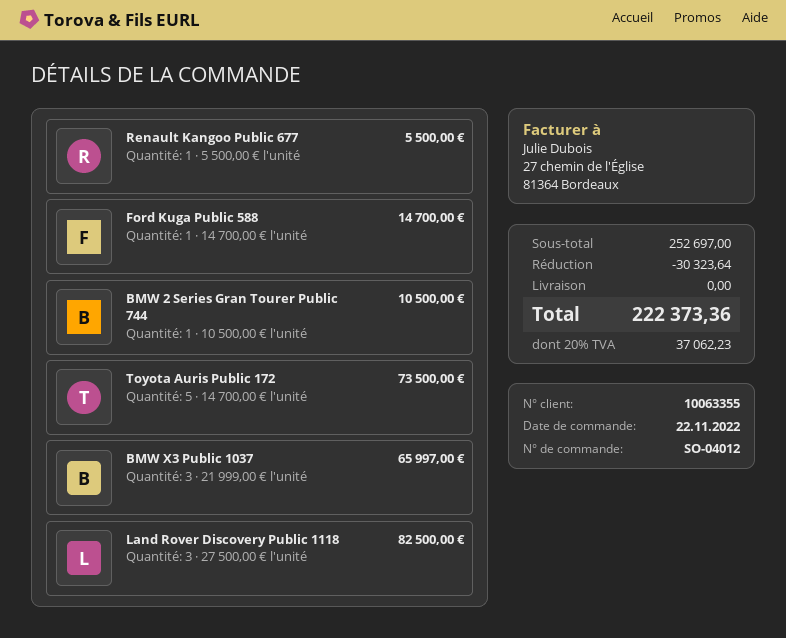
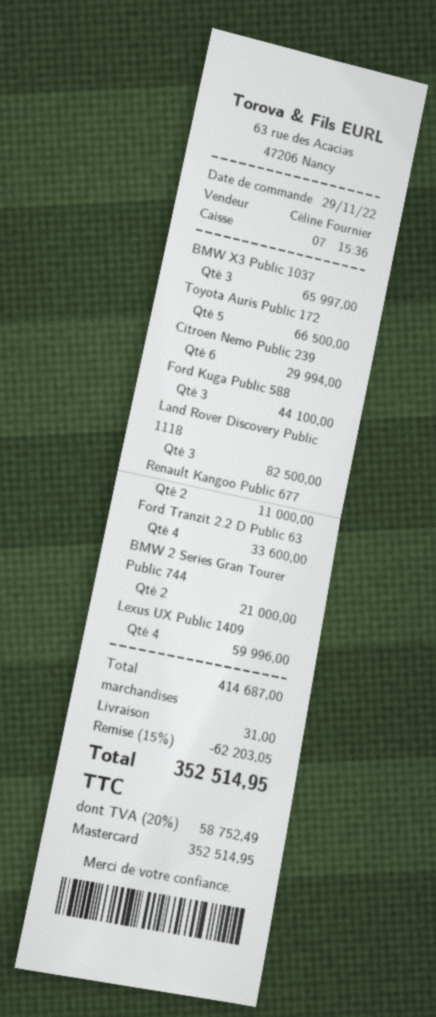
order date: 2022-11-22 -> 2022-11-29
Renault Kangoo Public 677: 1 for 5500.00 -> 2 for 11000.00
Ford Kuga Public 588: 1 for 14700.00 -> 3 for 44100.00
BMW 2 Series Gran Tourer Public 744: 1 for 10500.00 -> 2 for 21000.00
Toyota Auris Public 172: 5 for 73500.00 -> 5 for 66500.00
Citroen Nemo Public 239: none -> 6 for 29994.00
Ford Tranzit 2.2 D Public 63: none -> 4 for 33600.00
Lexus UX Public 1409: none -> 4 for 59996.00
subtotal: 252697.00 -> 414687.00
discount: 30323.64 -> 62203.05
shipping: 0.00 -> 31.00
tax: 20% = 37062.23 -> 20% = 58752.49
total: 222373.36 -> 352514.95

